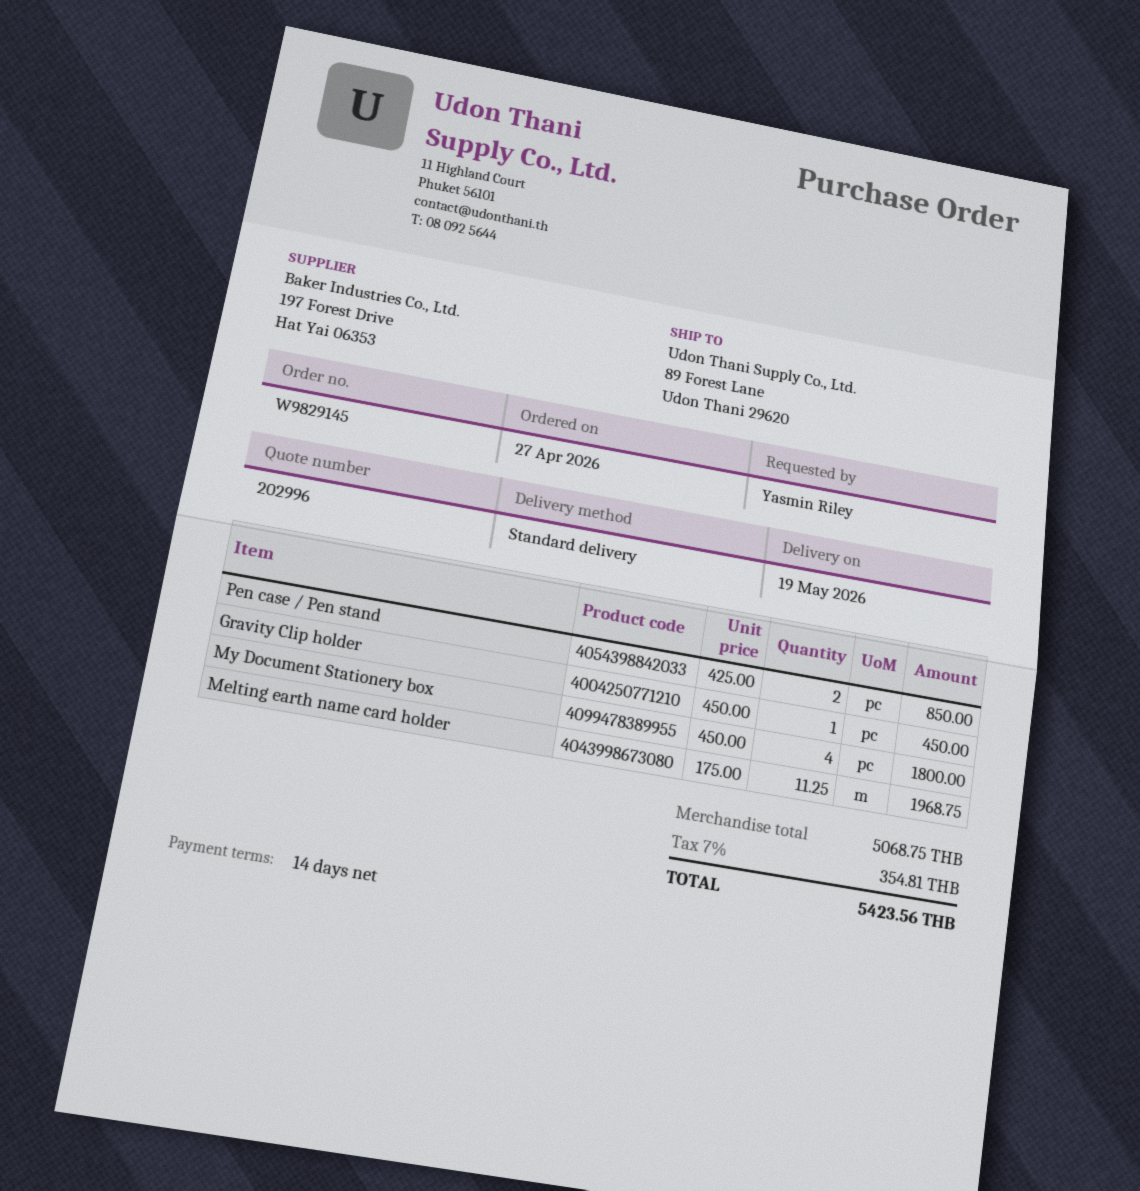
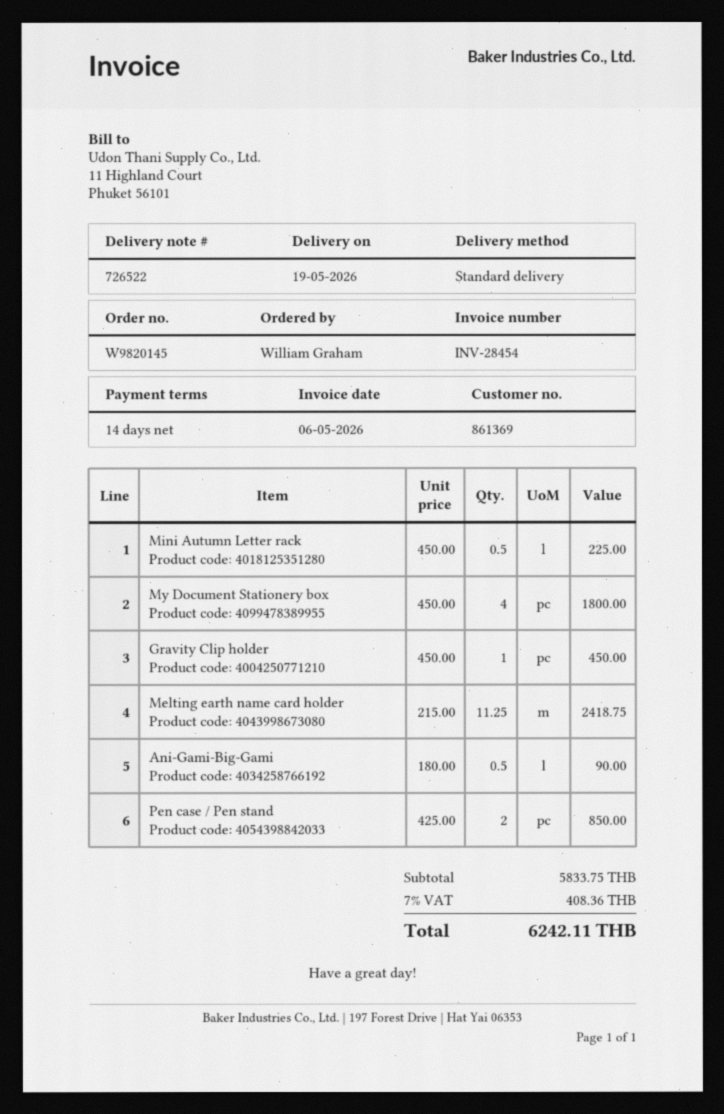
order number: W9829145 -> W9820145
ordered by: Yasmin Riley -> William Graham
Melting earth name card holder: 11.25 x 175.00 = 1968.75 -> 11.25 x 215.00 = 2418.75
Mini Autumn Letter rack: none -> 0.5 x 450.00 = 225.00
Ani-Gami-Big-Gami: none -> 0.5 x 180.00 = 90.00
subtotal: 5068.75 -> 5833.75
tax: 7% = 354.81 -> 7% = 408.36
total: 5423.56 -> 6242.11

